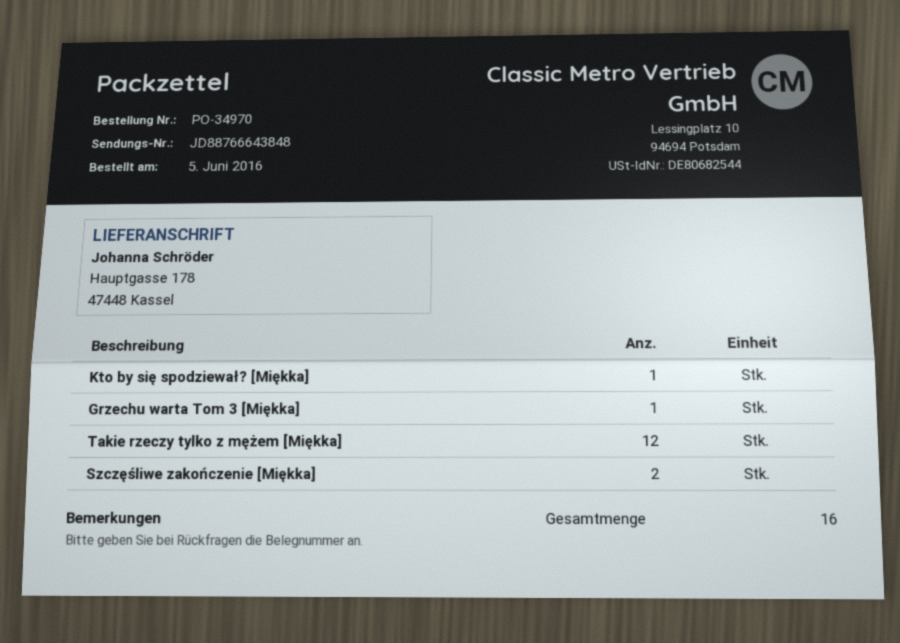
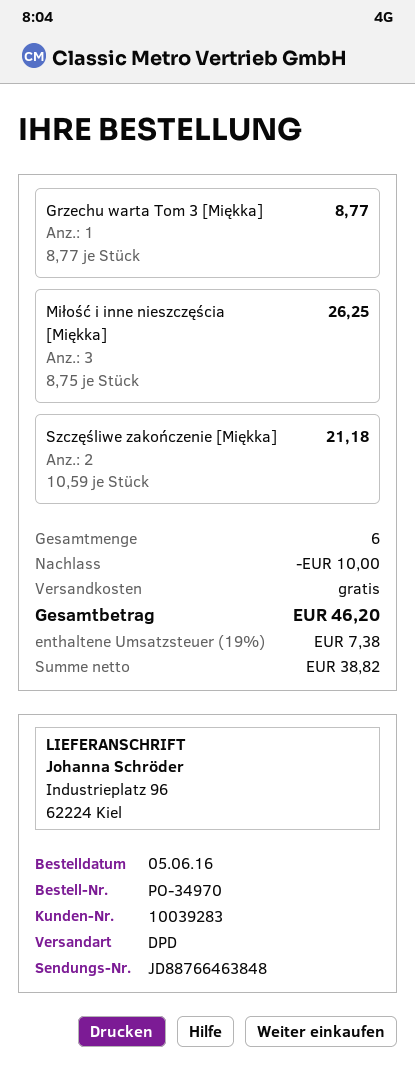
tracking number: JD88766643848 -> JD88766463848
ship to: Hauptgasse 178, 47448 Kassel -> Industrieplatz 96, 62224 Kiel
Kto by się spodziewał? [Miękka]: 1 -> none
Takie rzeczy tylko z mężem [Miękka]: 12 -> none
Miłość i inne nieszczęścia [Miękka]: none -> 3
total quantity: 16 -> 6

